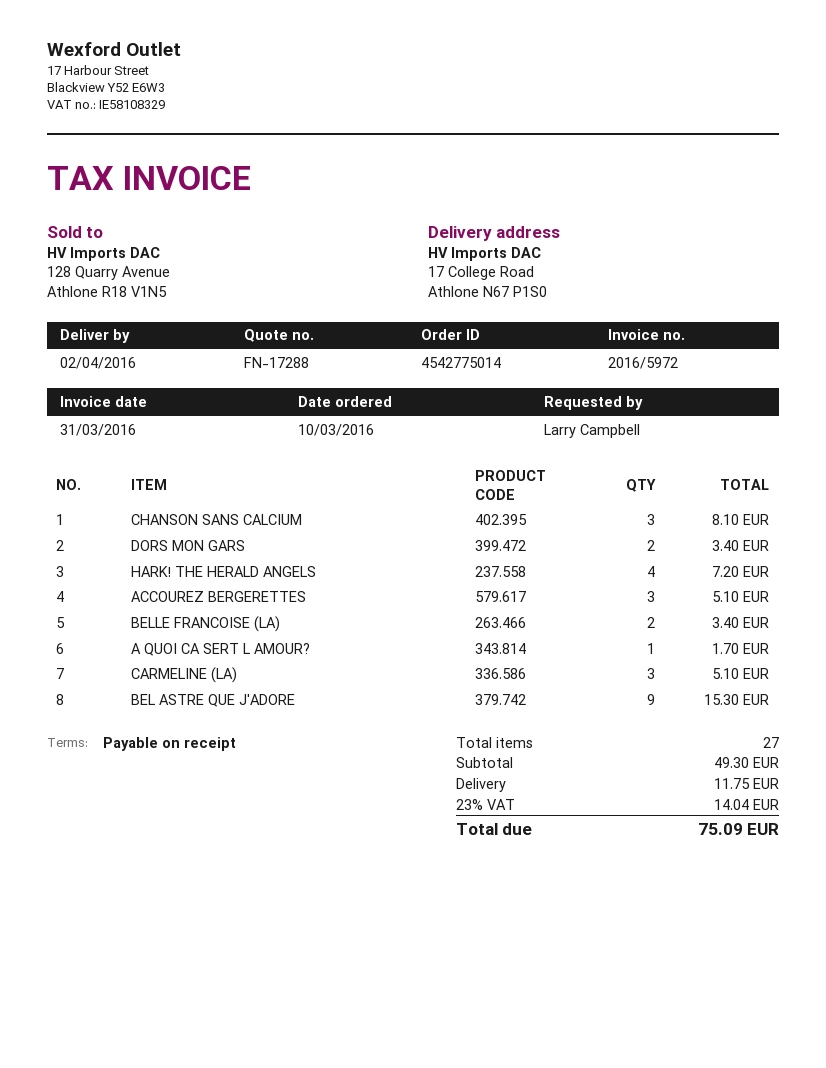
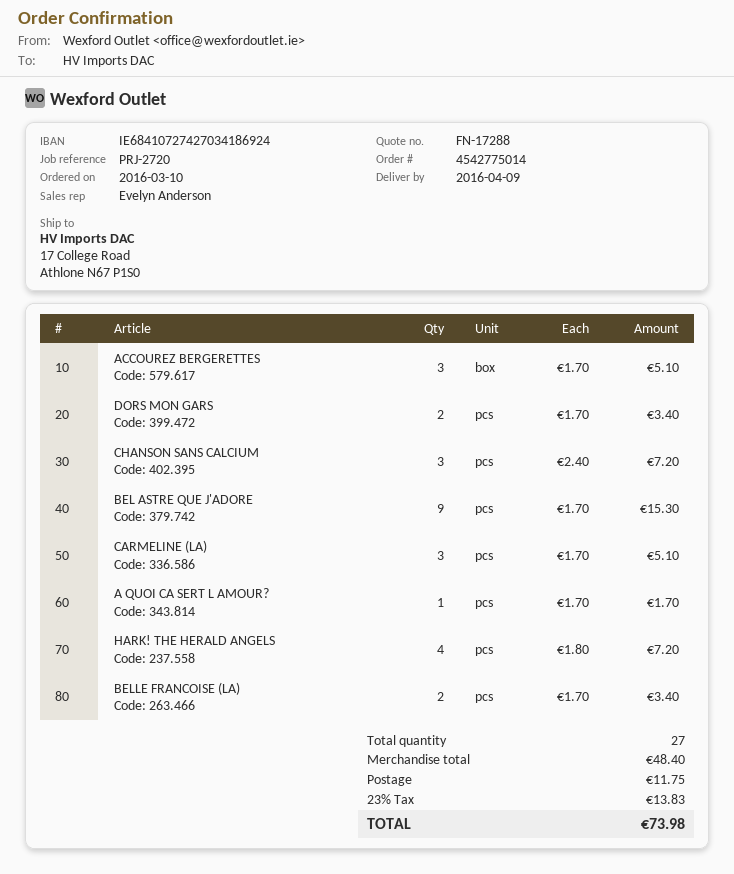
delivery date: 2016-04-02 -> 2016-04-09
CHANSON SANS CALCIUM: 3 for 8.10 -> 3 for 7.20
subtotal: 49.30 -> 48.40
tax: 23% = 14.04 -> 23% = 13.83
total: 75.09 -> 73.98

